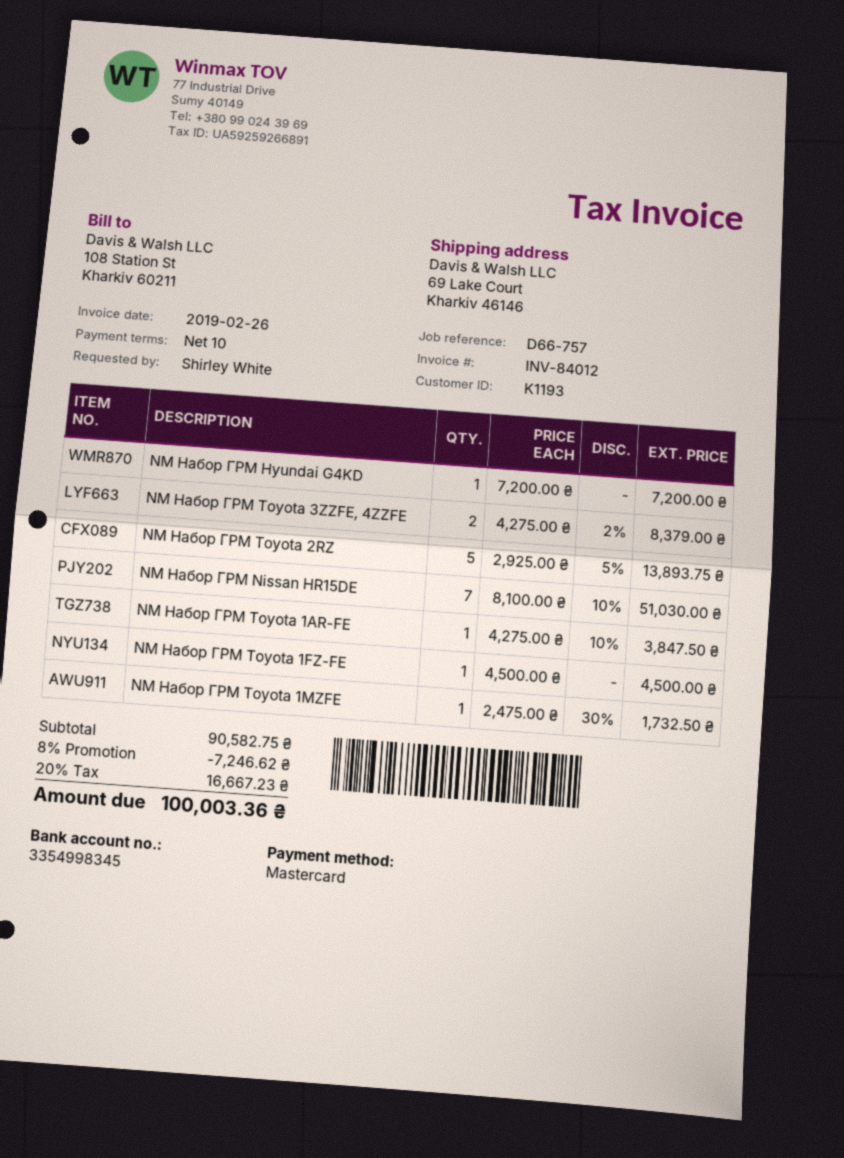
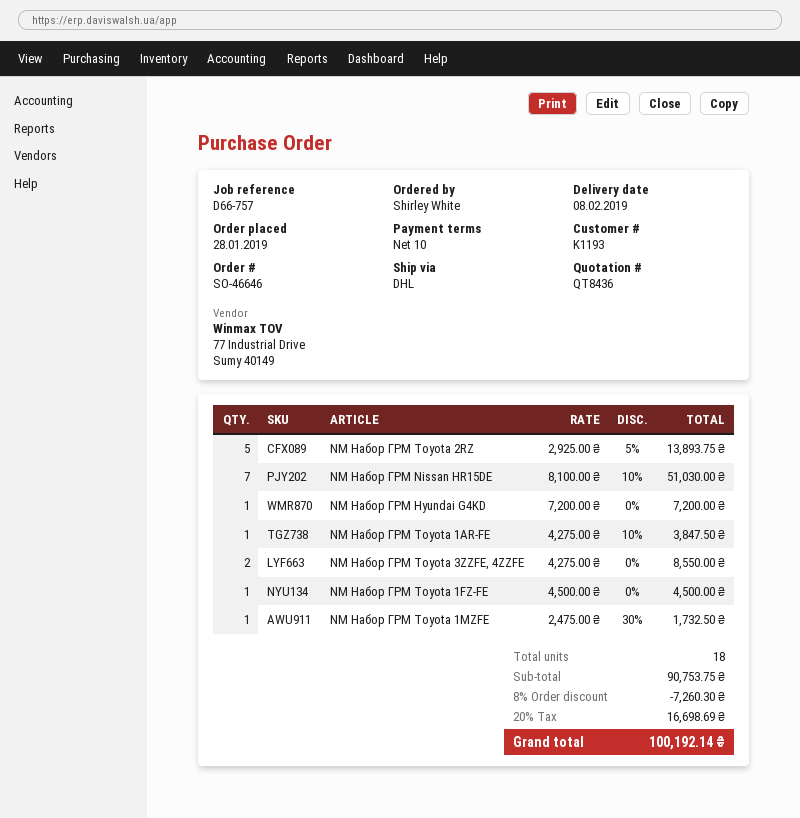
NM Набор ГРМ Toyota 3ZZFE, 4ZZFE: 2 x 4275.00 - 2% = 8379.00 -> 2 x 4275.00 = 8550.00
subtotal: 90582.75 -> 90753.75
discount: 8% = 7246.62 -> 8% = 7260.30
tax: 20% = 16667.23 -> 20% = 16698.69
total: 100003.36 -> 100192.14

